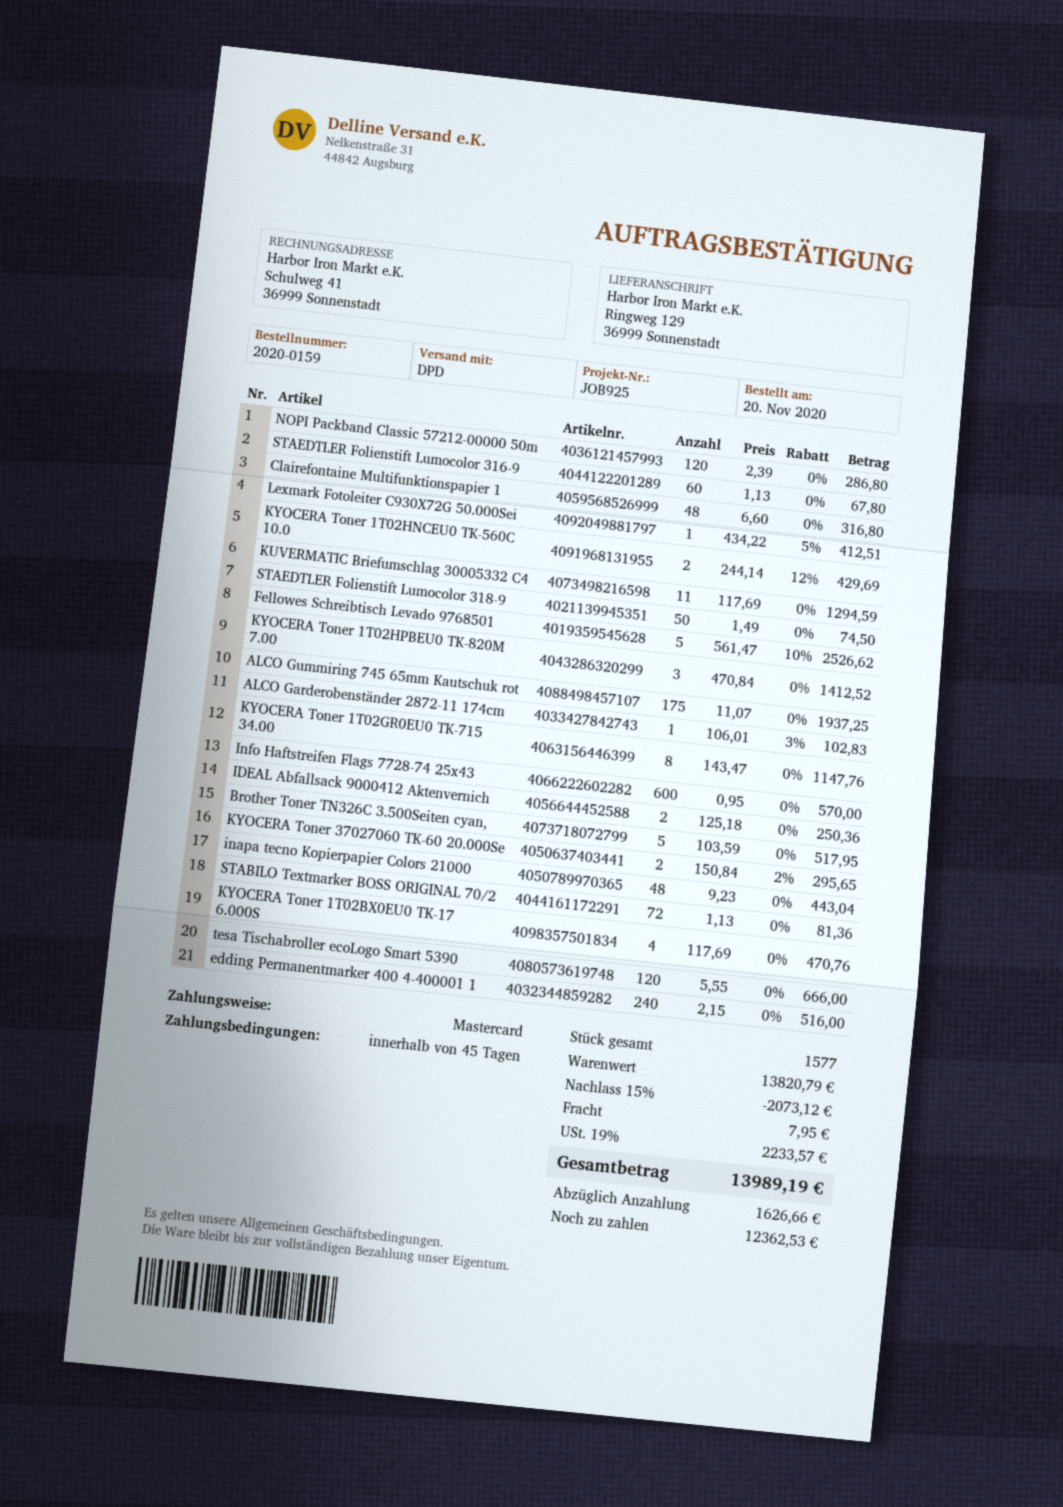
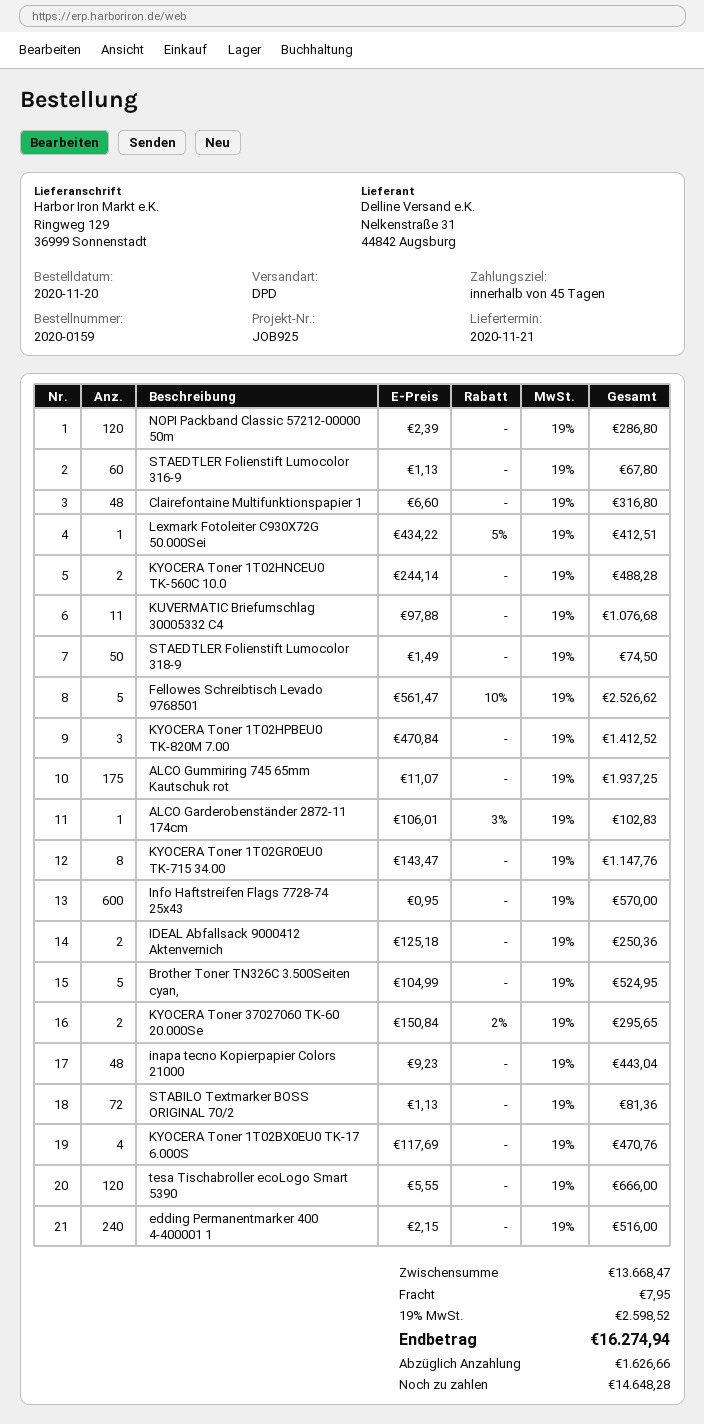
KYOCERA Toner 1T02HNCEU0 TK-560C 10.0: 2 x 244.14 - 12% = 429.69 -> 2 x 244.14 = 488.28
KUVERMATIC Briefumschlag 30005332 C4: 11 x 117.69 = 1294.59 -> 11 x 97.88 = 1076.68
Brother Toner TN326C 3.500Seiten cyan,: 5 x 103.59 = 517.95 -> 5 x 104.99 = 524.95
subtotal: 13820.79 -> 13668.47
discount: 15% = 2073.12 -> none
tax: 19% = 2233.57 -> 19% = 2598.52
total: 13989.19 -> 16274.94
balance: 12362.53 -> 14648.28

